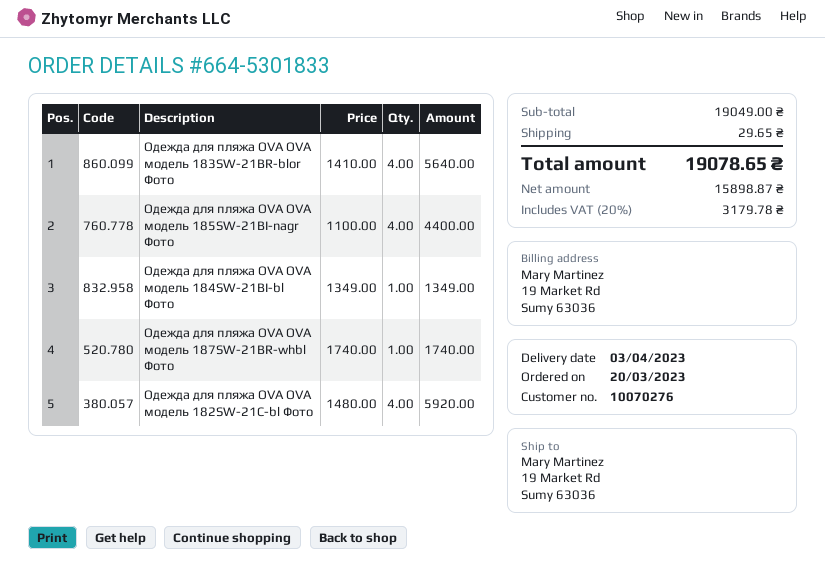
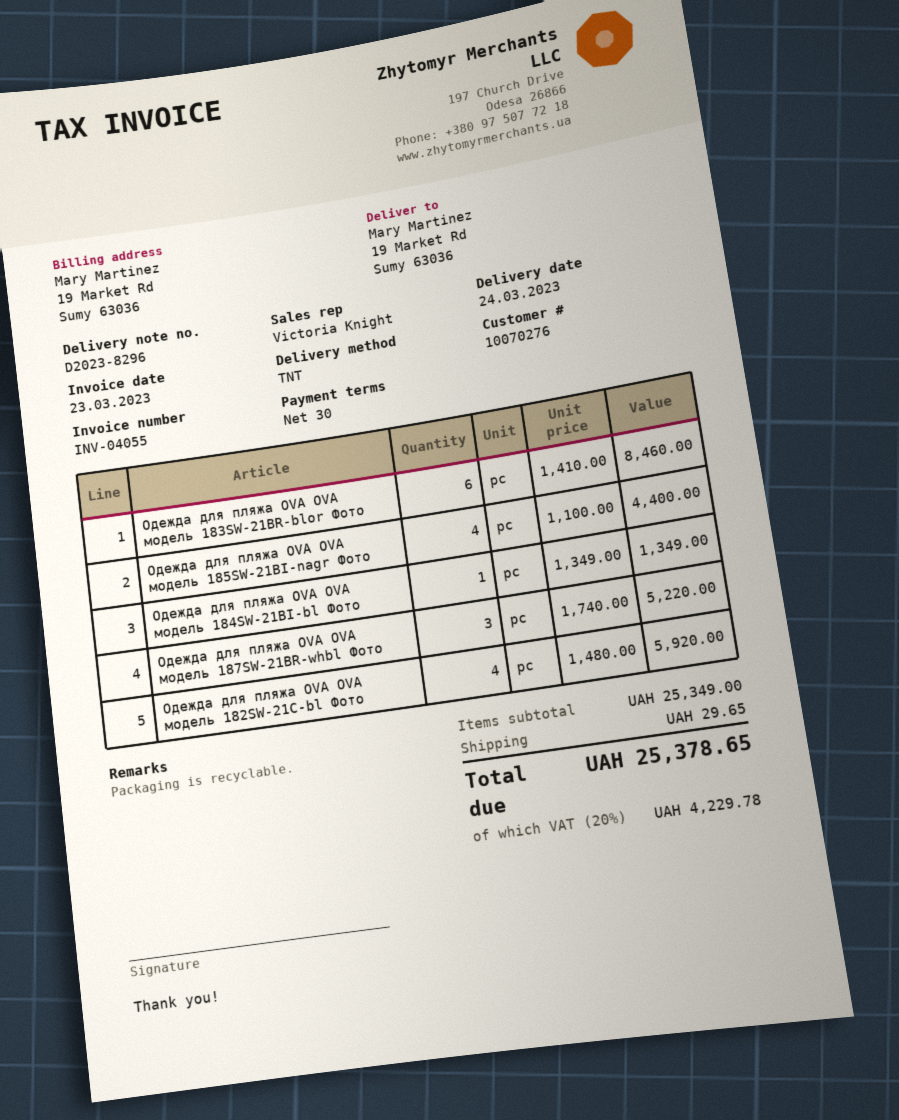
delivery date: 2023-04-03 -> 2023-03-24
Одежда для пляжа OVA OVA модель 183SW-21BR-blor Фото: 4 x 1410.00 = 5640.00 -> 6 x 1410.00 = 8460.00
Одежда для пляжа OVA OVA модель 187SW-21BR-whbl Фото: 1 x 1740.00 = 1740.00 -> 3 x 1740.00 = 5220.00
subtotal: 19049.00 -> 25349.00
tax: 20% = 3179.78 -> 20% = 4229.78
total: 19078.65 -> 25378.65

